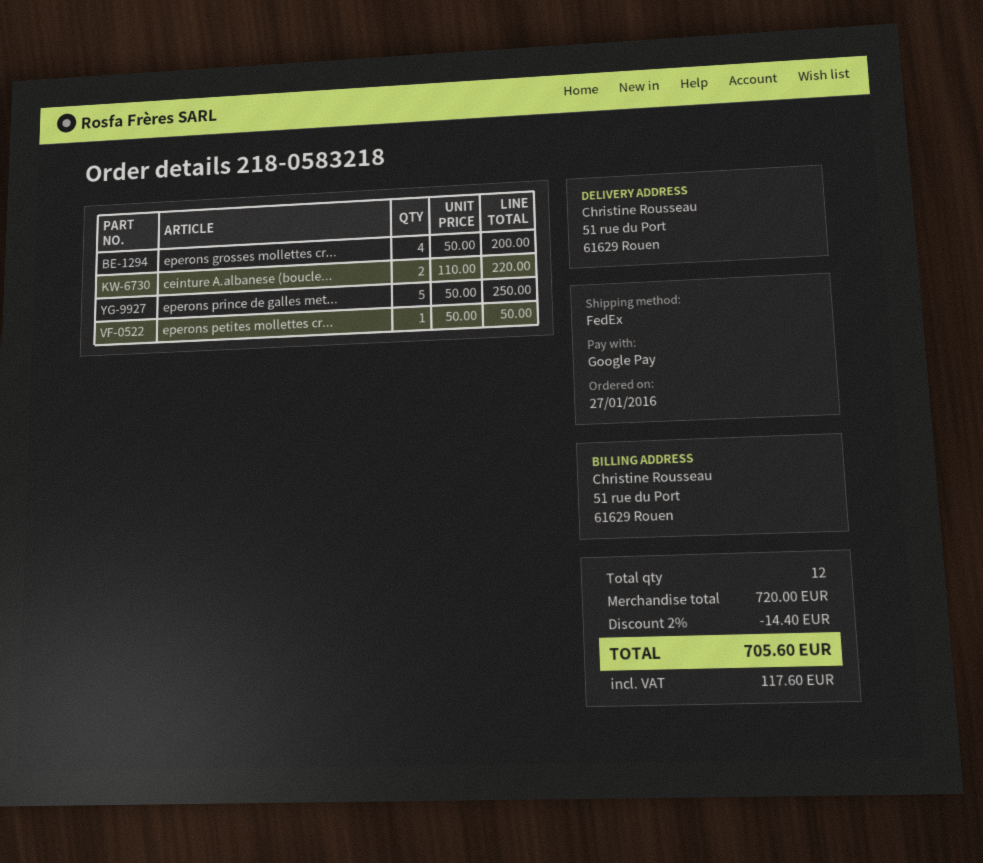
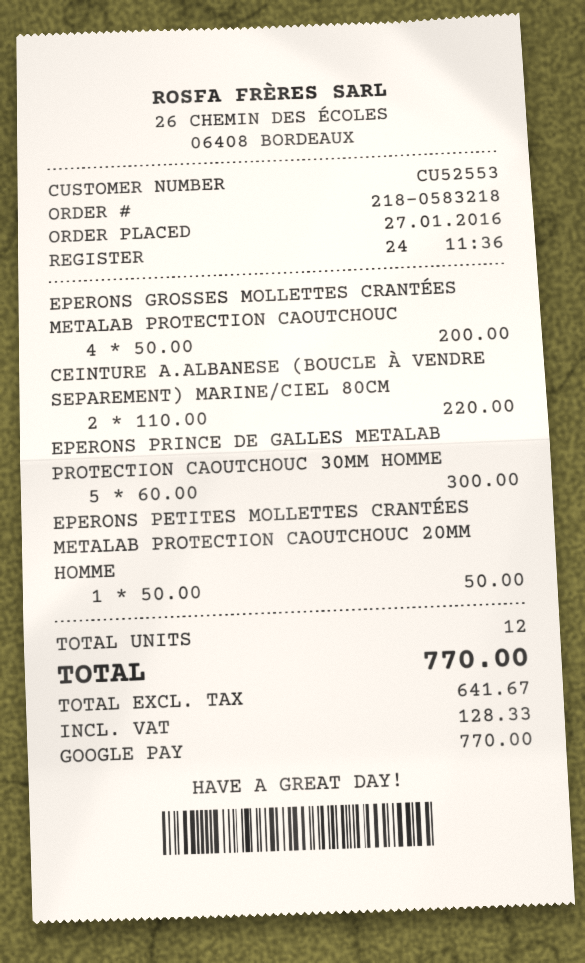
eperons prince de galles met...: 5 x 50.00 = 250.00 -> 5 x 60.00 = 300.00
discount: 2% = 14.40 -> none
tax: 117.60 -> 128.33
total: 705.60 -> 770.00

